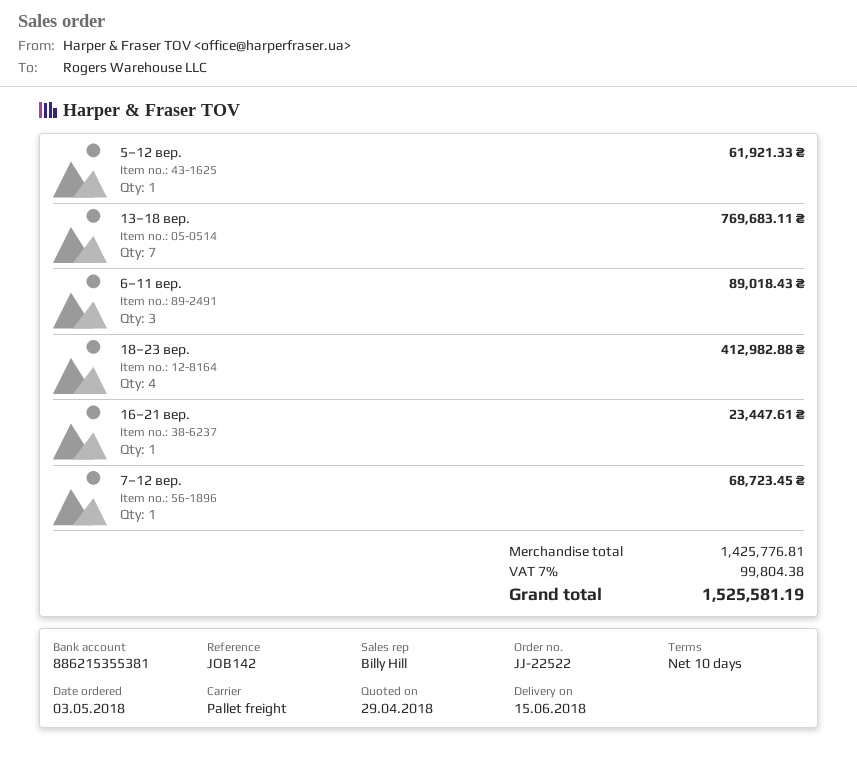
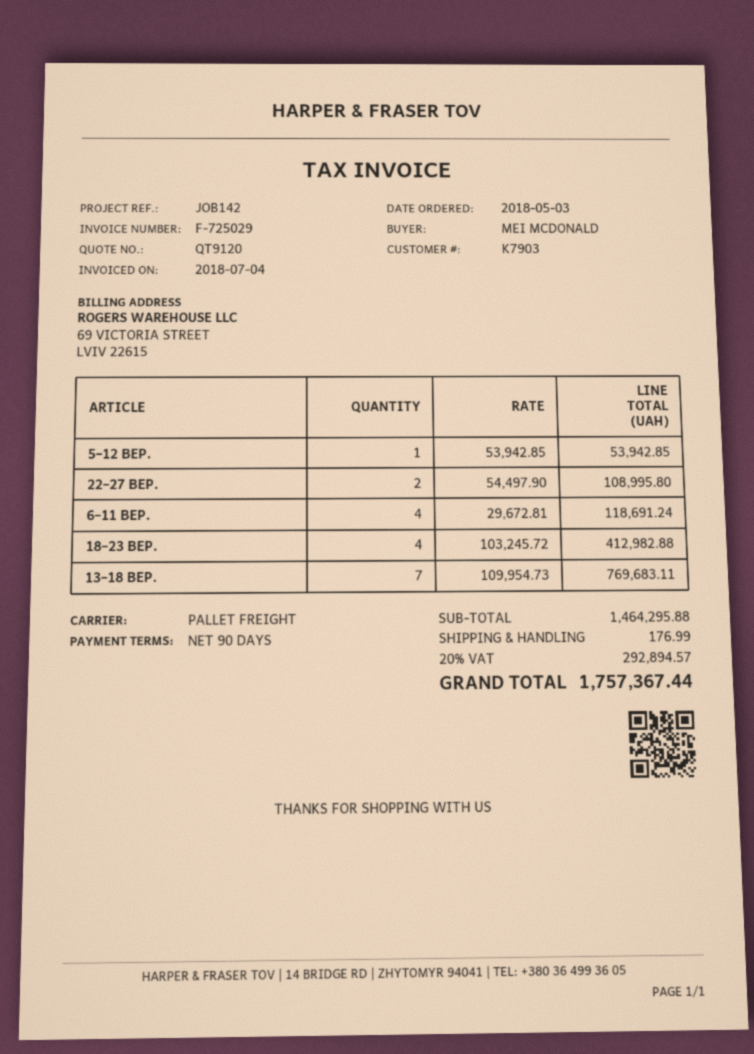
payment terms: 10 days -> 90 days
5–12 вер.: 1 for 61921.33 -> 1 for 53942.85
6–11 вер.: 3 for 89018.43 -> 4 for 118691.24
16–21 вер.: 1 for 23447.61 -> none
7–12 вер.: 1 for 68723.45 -> none
22–27 ВЕР.: none -> 2 for 108995.80
subtotal: 1425776.81 -> 1464295.88
shipping: none -> 176.99
tax: 7% = 99804.38 -> 20% = 292894.57
total: 1525581.19 -> 1757367.44

